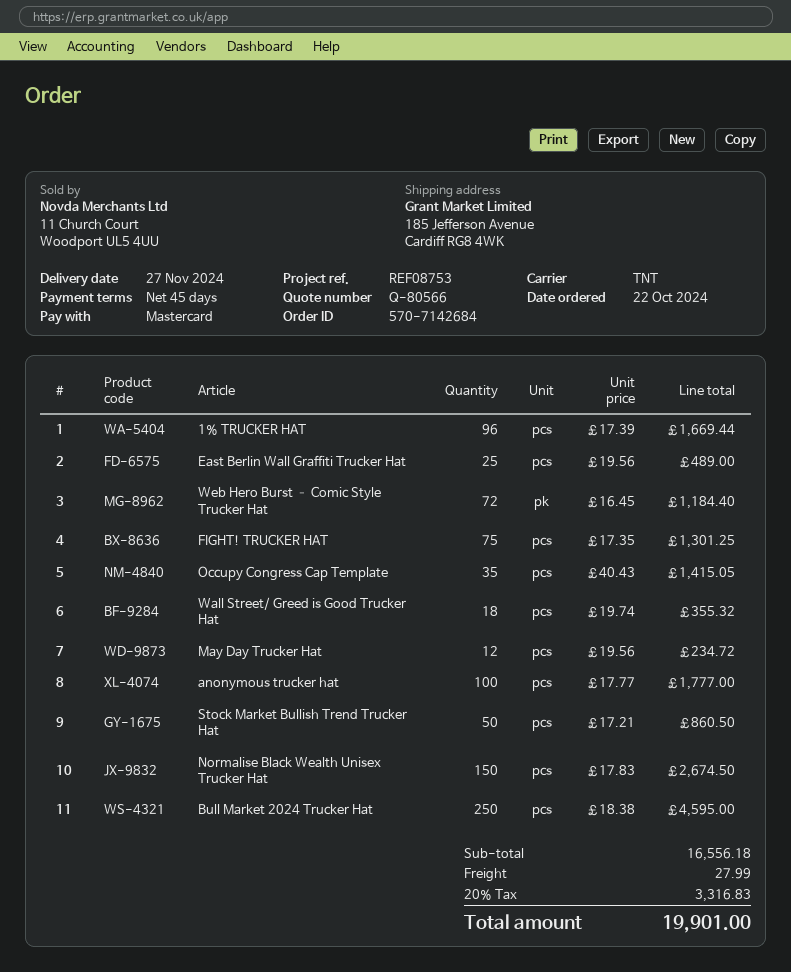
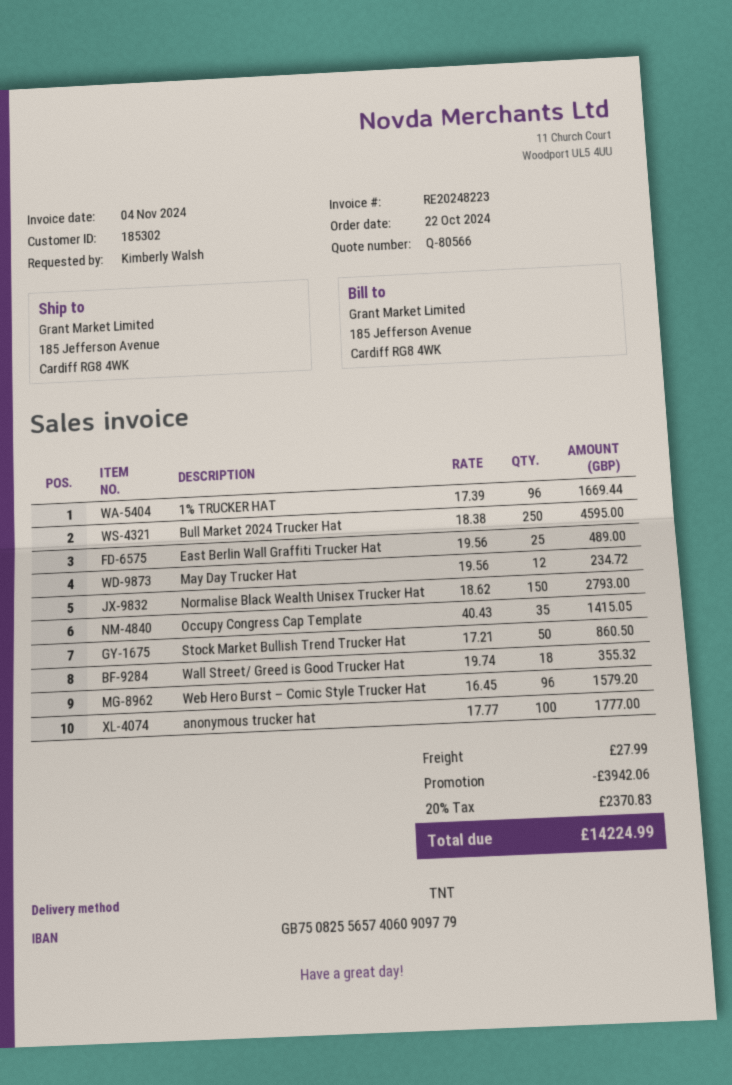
Web Hero Burst – Comic Style Trucker Hat: 72 x 16.45 = 1184.40 -> 96 x 16.45 = 1579.20
FIGHT! TRUCKER HAT: 75 x 17.35 = 1301.25 -> none
Normalise Black Wealth Unisex Trucker Hat: 150 x 17.83 = 2674.50 -> 150 x 18.62 = 2793.00
discount: none -> 3942.06
tax: 20% = 3316.83 -> 20% = 2370.83
total: 19901.00 -> 14224.99

